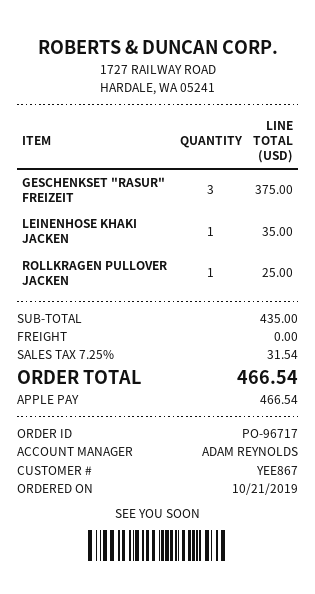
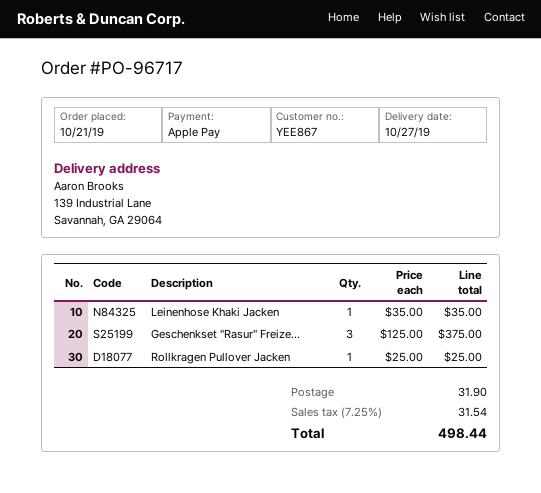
shipping: 0.00 -> 31.90
total: 466.54 -> 498.44

